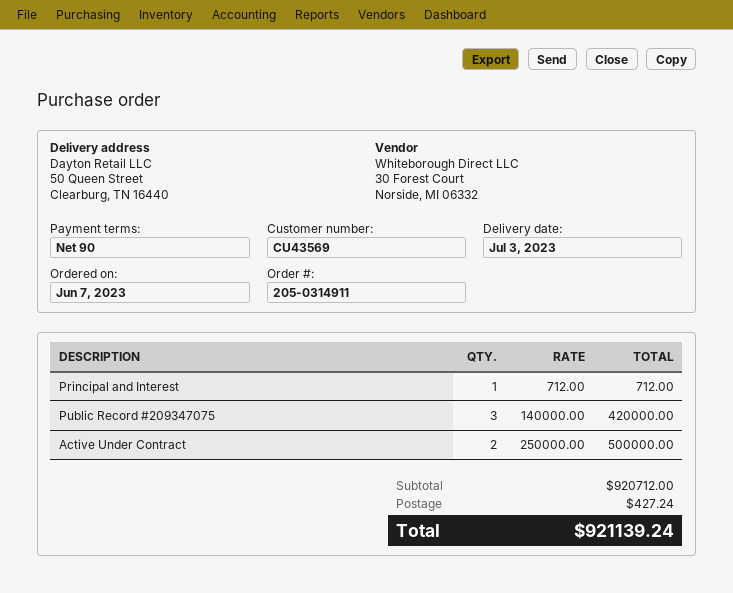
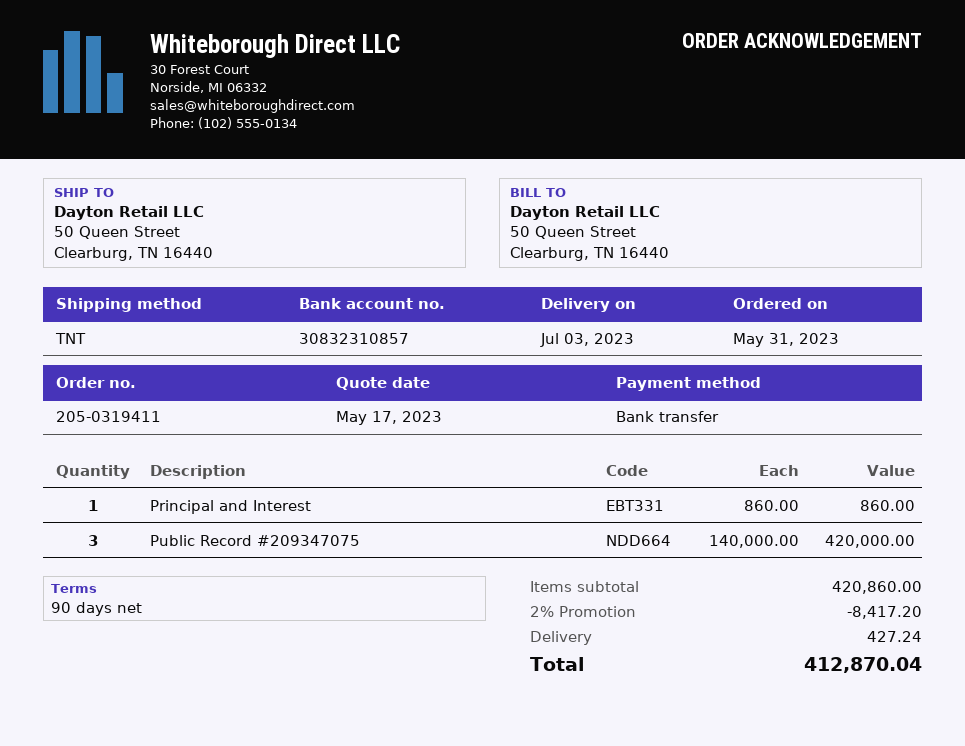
order number: 205-0314911 -> 205-0319411
order date: 2023-06-07 -> 2023-05-31
Principal and Interest: 1 x 712.00 = 712.00 -> 1 x 860.00 = 860.00
Active Under Contract: 2 x 250000.00 = 500000.00 -> none
subtotal: 920712.00 -> 420860.00
discount: none -> 2% = 8417.20
total: 921139.24 -> 412870.04

